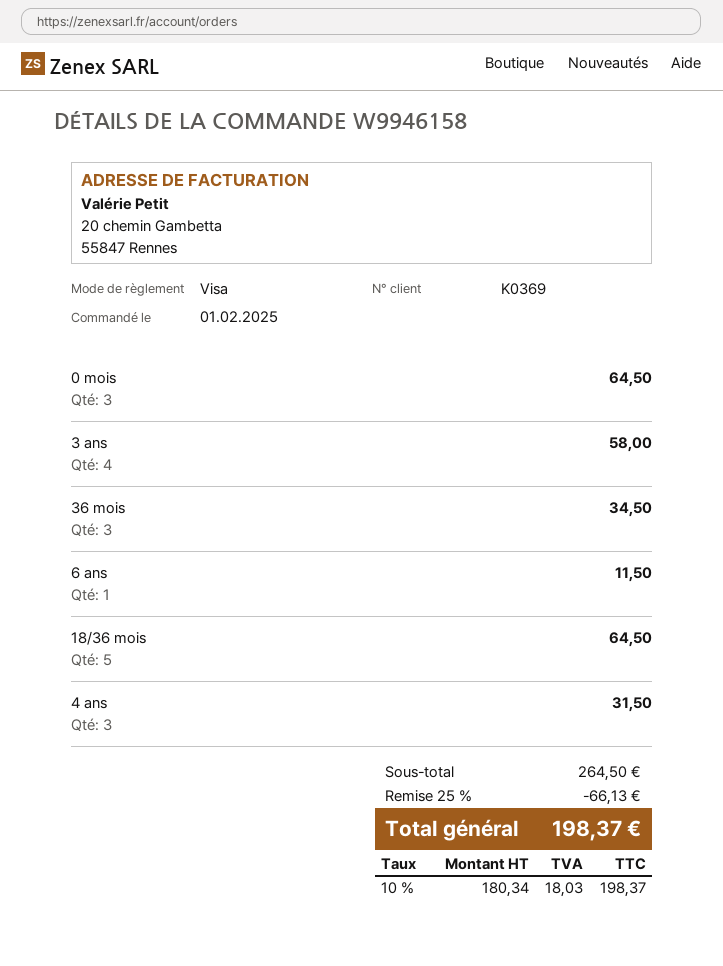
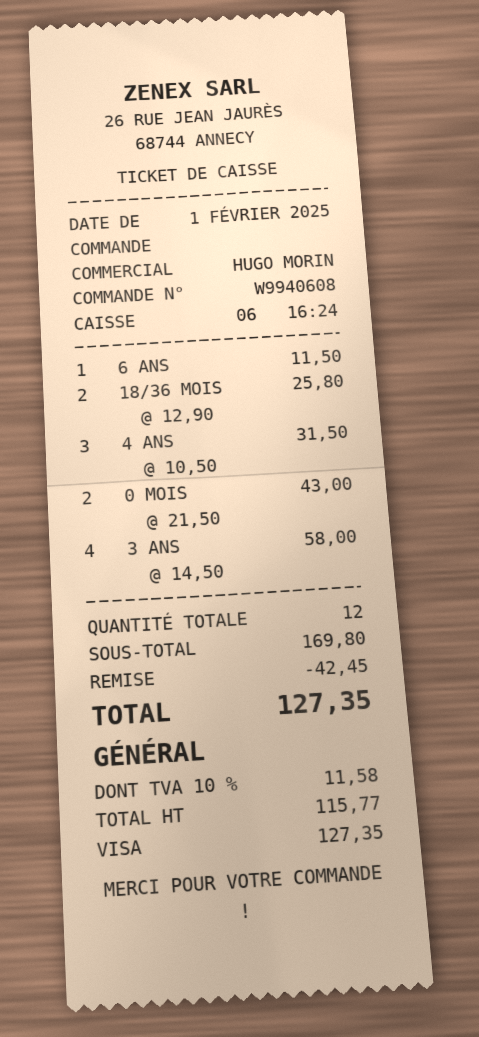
order number: W9946158 -> W9940608
0 mois: 3 for 64.50 -> 2 for 43.00
36 mois: 3 for 34.50 -> none
18/36 mois: 5 for 64.50 -> 2 for 25.80
subtotal: 264.50 -> 169.80
discount: 66.13 -> 42.45
net: 180.34 -> 115.77
tax: 10% = 18.03 -> 10% = 11.58
total: 198.37 -> 127.35

